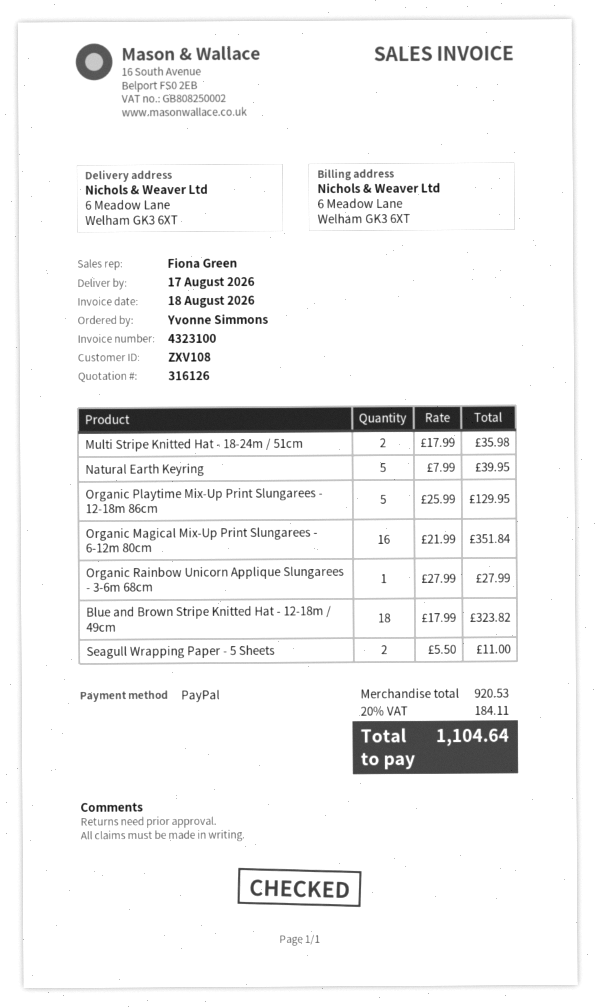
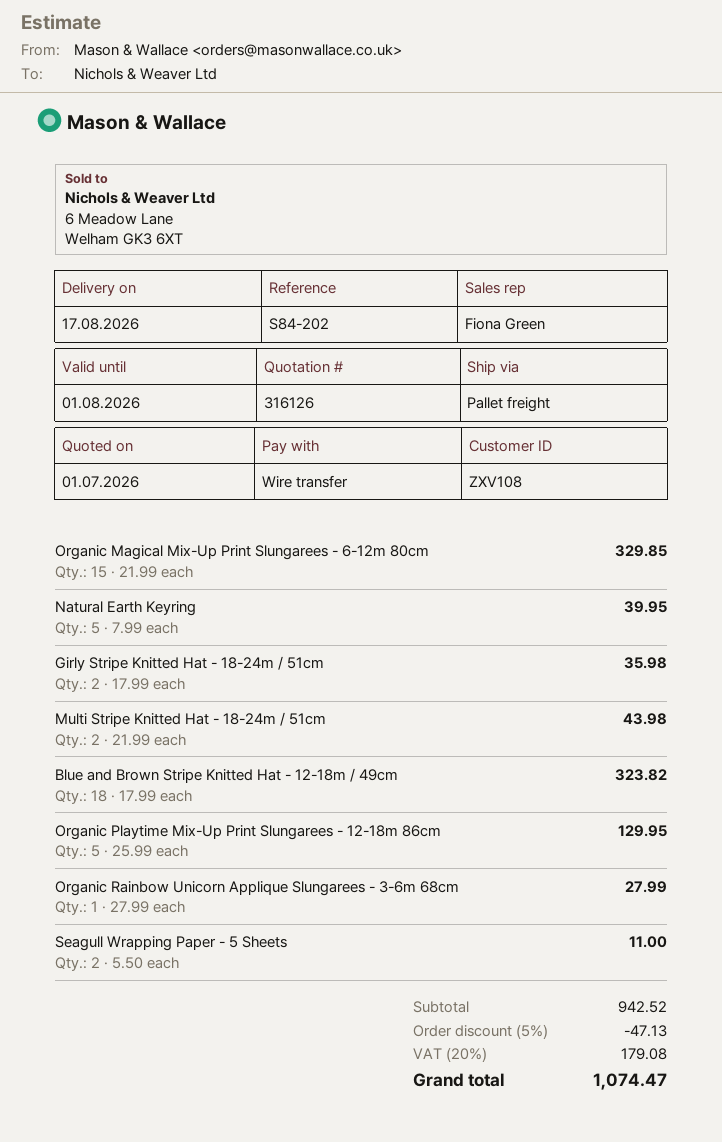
payment method: PayPal -> bank transfer
Multi Stripe Knitted Hat - 18-24m / 51cm: 2 x 17.99 = 35.98 -> 2 x 21.99 = 43.98
Organic Magical Mix-Up Print Slungarees - 6-12m 80cm: 16 x 21.99 = 351.84 -> 15 x 21.99 = 329.85
Girly Stripe Knitted Hat - 18-24m / 51cm: none -> 2 x 17.99 = 35.98
subtotal: 920.53 -> 942.52
discount: none -> 5% = 47.13
tax: 20% = 184.11 -> 20% = 179.08
total: 1104.64 -> 1074.47

